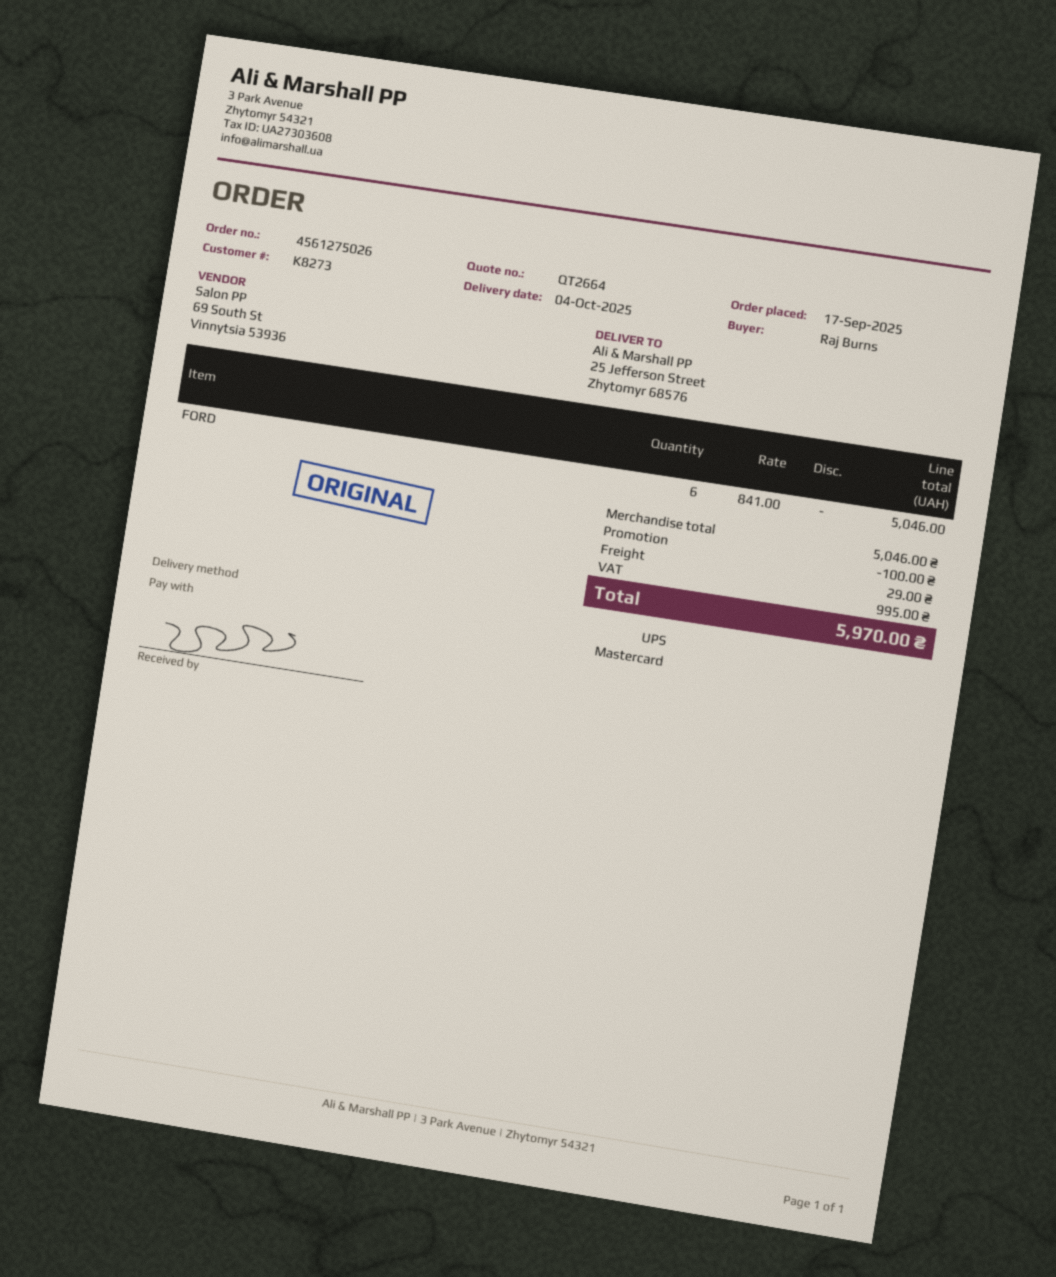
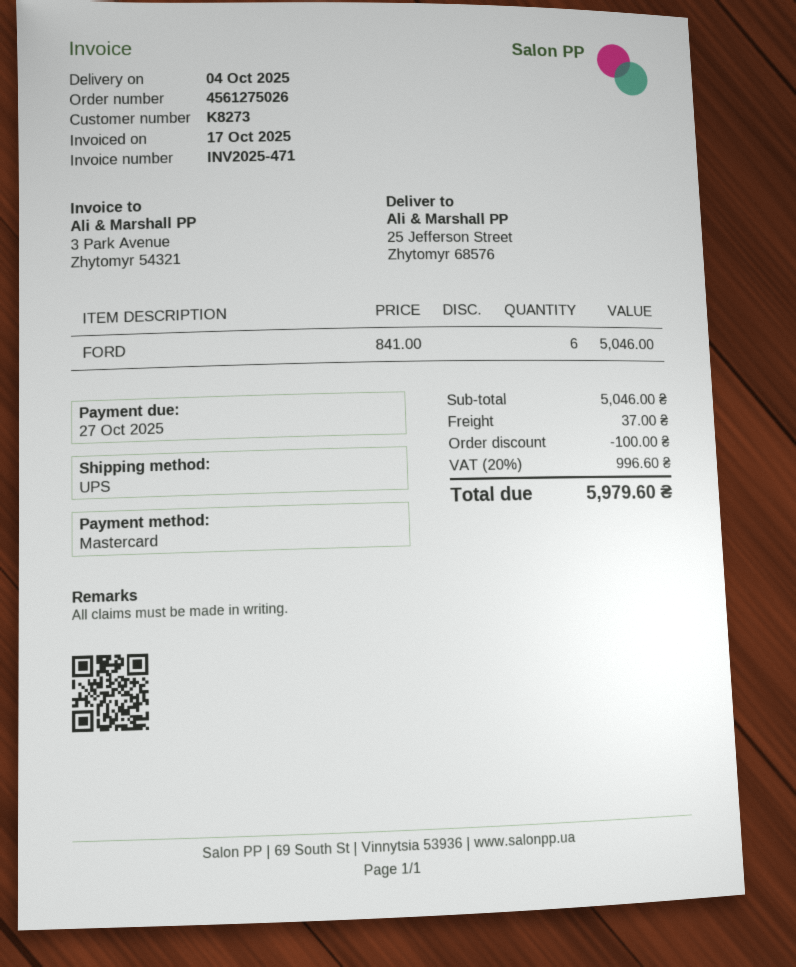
shipping: 29.00 -> 37.00
tax: 995.00 -> 996.60
total: 5970.00 -> 5979.60

